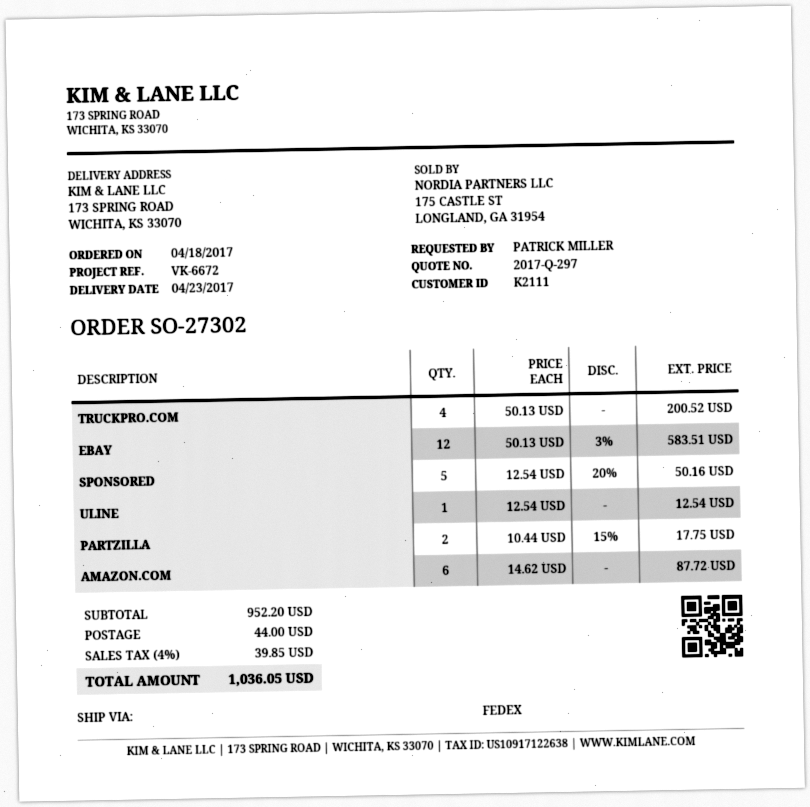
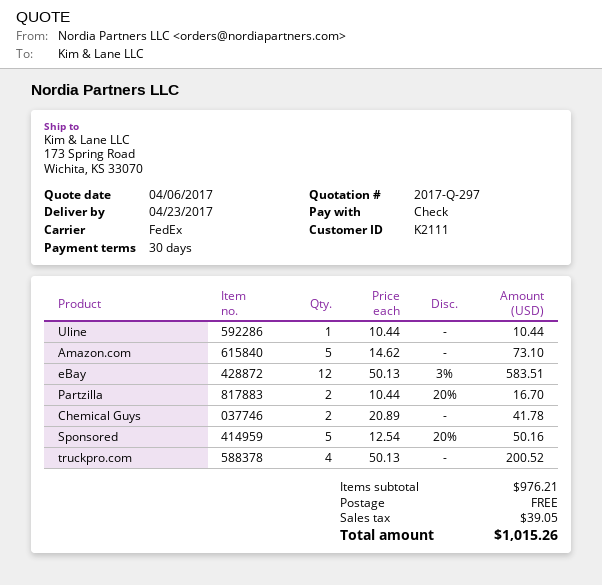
ULINE: 1 x 12.54 = 12.54 -> 1 x 10.44 = 10.44
PARTZILLA: 2 x 10.44 - 15% = 17.75 -> 2 x 10.44 - 20% = 16.70
AMAZON.COM: 6 x 14.62 = 87.72 -> 5 x 14.62 = 73.10
Chemical Guys: none -> 2 x 20.89 = 41.78
subtotal: 952.20 -> 976.21
shipping: 44.00 -> 0.00
tax: 39.85 -> 39.05
total: 1036.05 -> 1015.26

